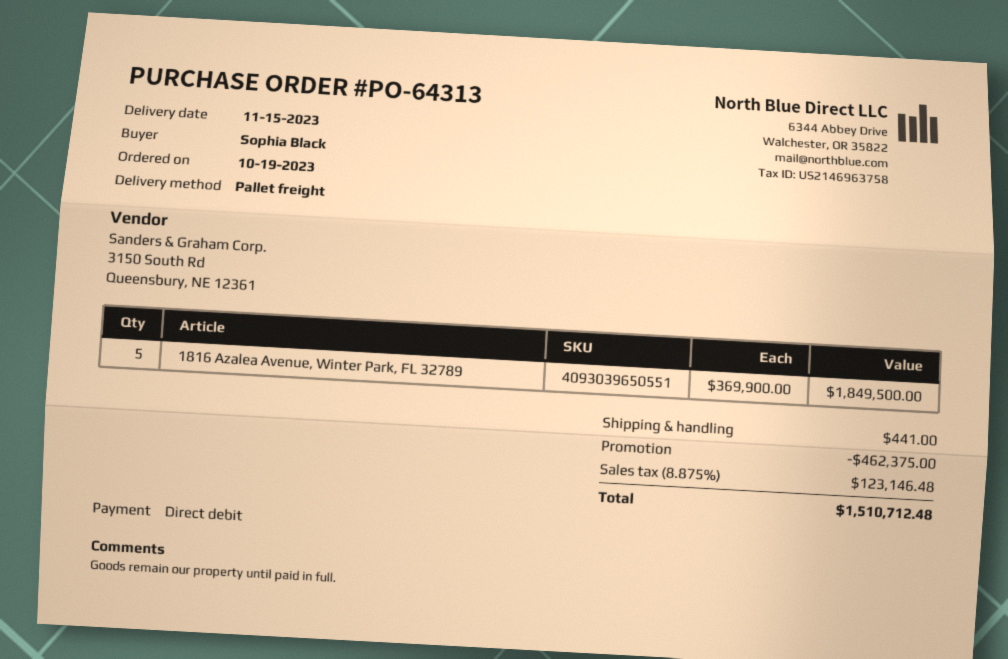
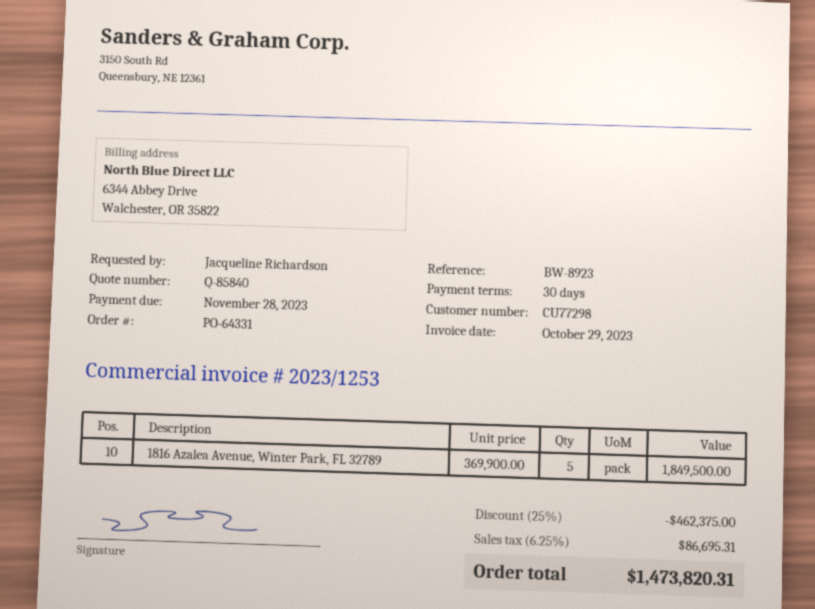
order number: PO-64313 -> PO-64331
ordered by: Sophia Black -> Jacqueline Richardson
shipping: 441.00 -> none
tax: 8.875% = 123146.48 -> 6.25% = 86695.31
total: 1510712.48 -> 1473820.31

